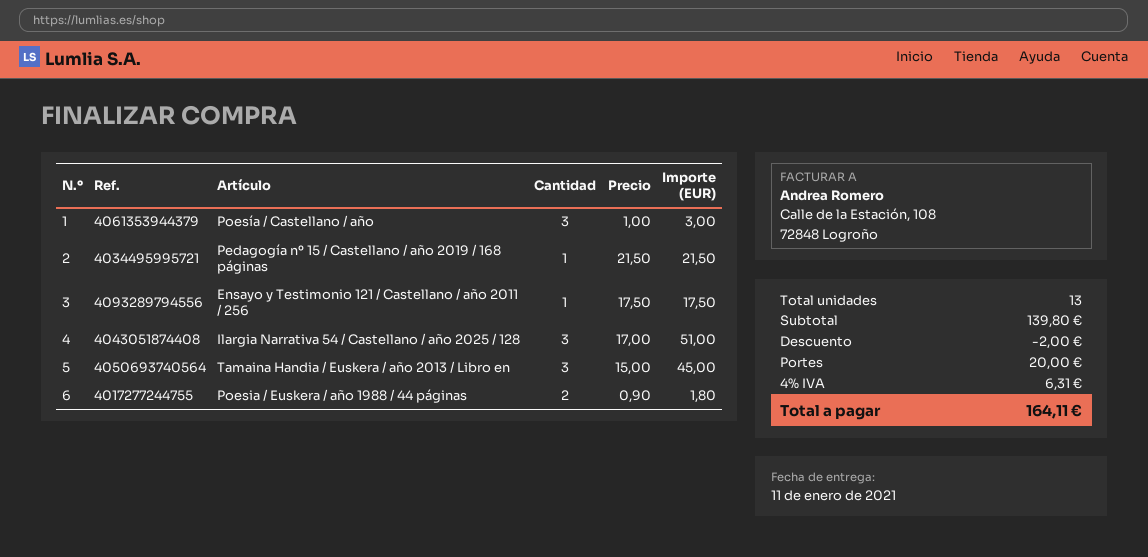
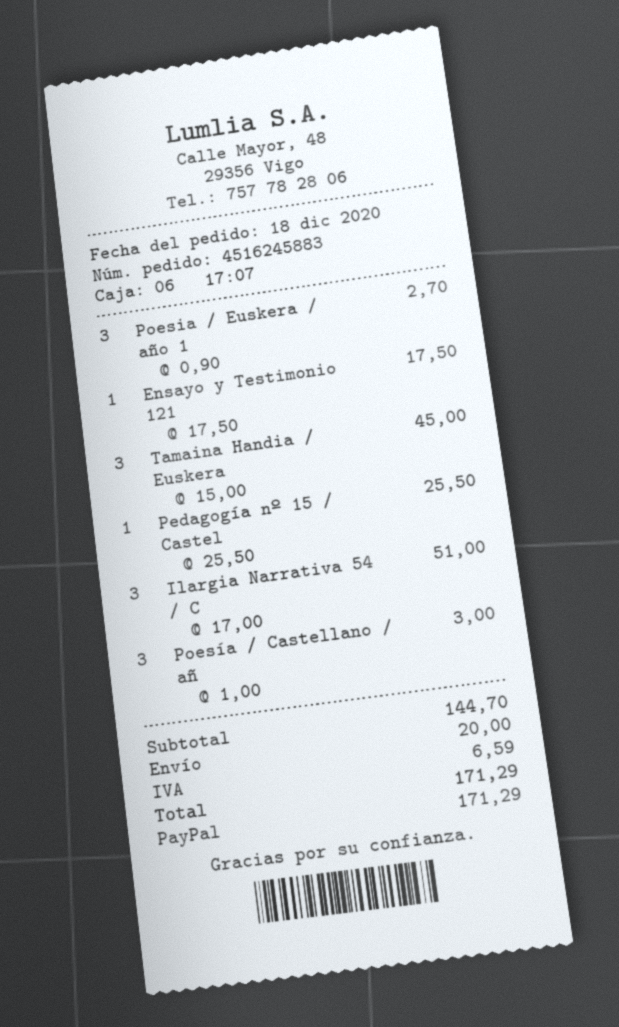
Pedagogía nº 15 / Castellano / año 2019 / 168 páginas: 1 x 21.50 = 21.50 -> 1 x 25.50 = 25.50
Poesia / Euskera / año 1988 / 44 páginas: 2 x 0.90 = 1.80 -> 3 x 0.90 = 2.70
subtotal: 139.80 -> 144.70
discount: 2.00 -> none
tax: 6.31 -> 6.59
total: 164.11 -> 171.29

